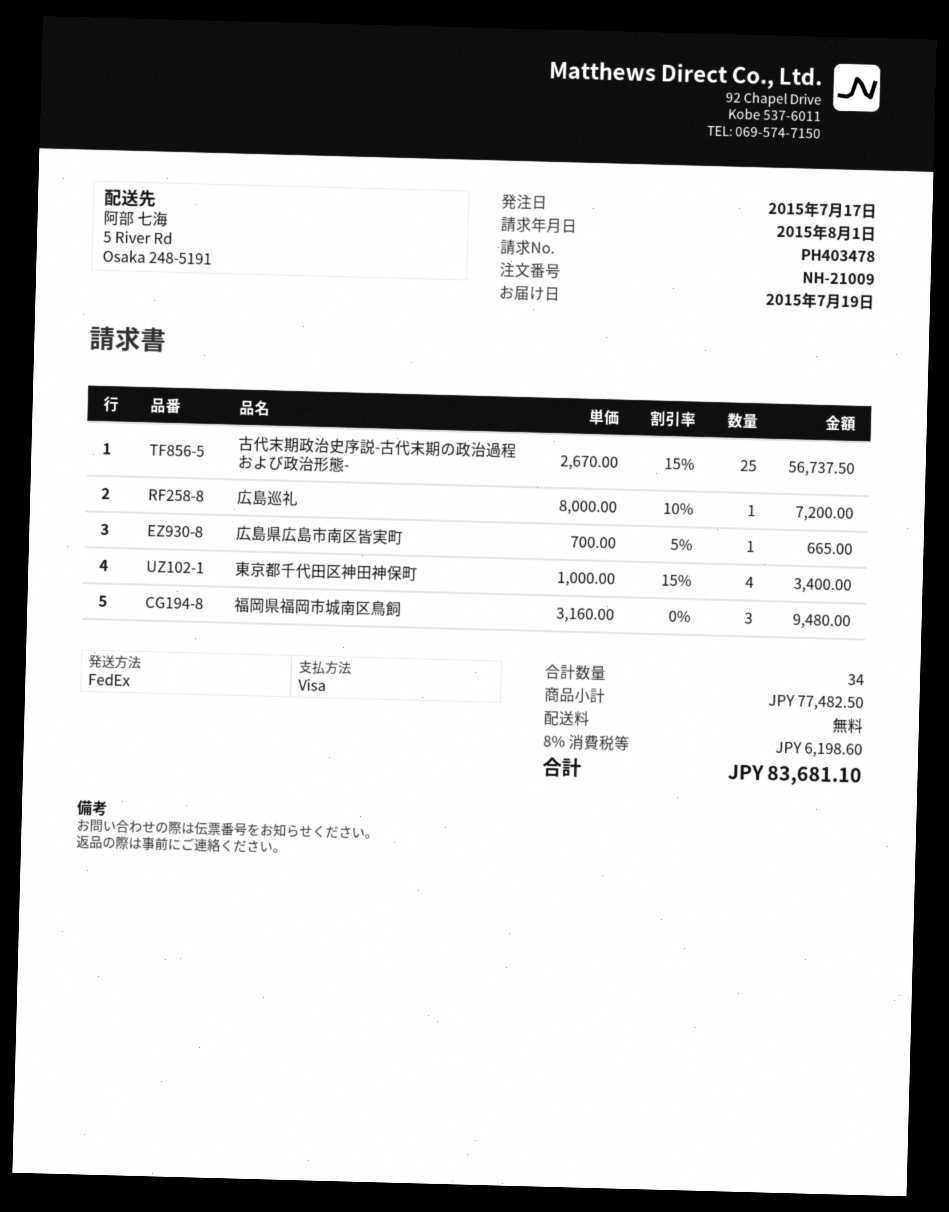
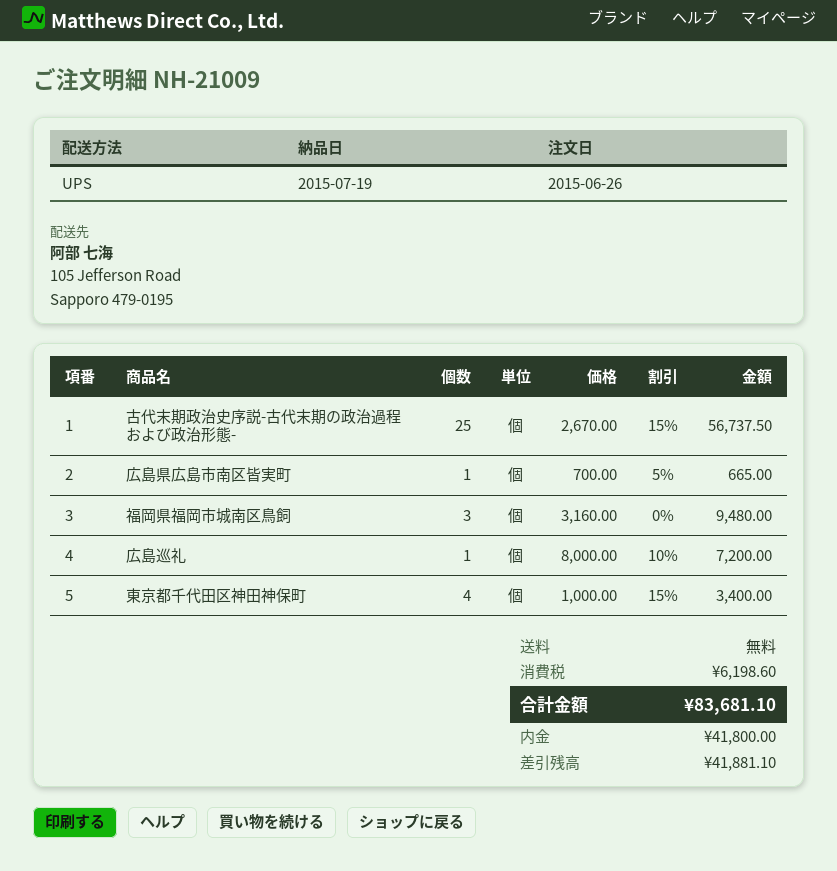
order date: 2015-07-17 -> 2015-06-26
shipping method: FedEx -> UPS
ship to: 5 River Rd, Osaka 248-5191 -> 105 Jefferson Road, Sapporo 479-0195

